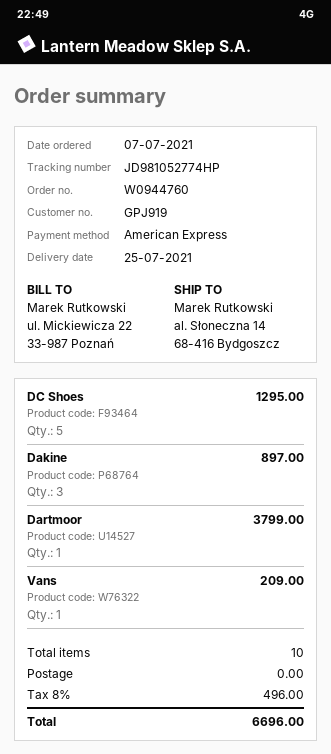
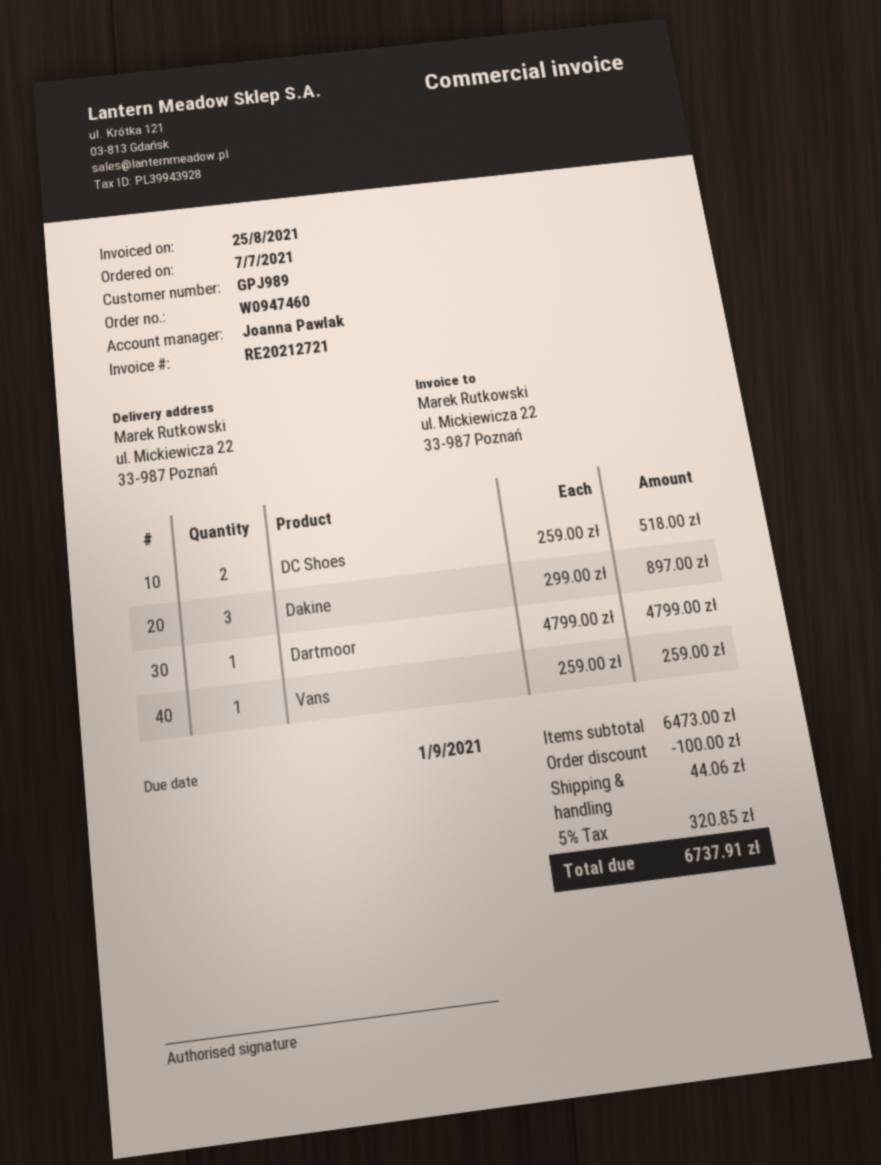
order number: W0944760 -> W0947460
customer number: GPJ919 -> GPJ989
ship to: al. Słoneczna 14, 68-416 Bydgoszcz -> ul. Mickiewicza 22, 33-987 Poznań
DC Shoes: 5 for 1295.00 -> 2 for 518.00
Dartmoor: 1 for 3799.00 -> 1 for 4799.00
Vans: 1 for 209.00 -> 1 for 259.00
discount: none -> 100.00
shipping: 0.00 -> 44.06
tax: 8% = 496.00 -> 5% = 320.85
total: 6696.00 -> 6737.91

